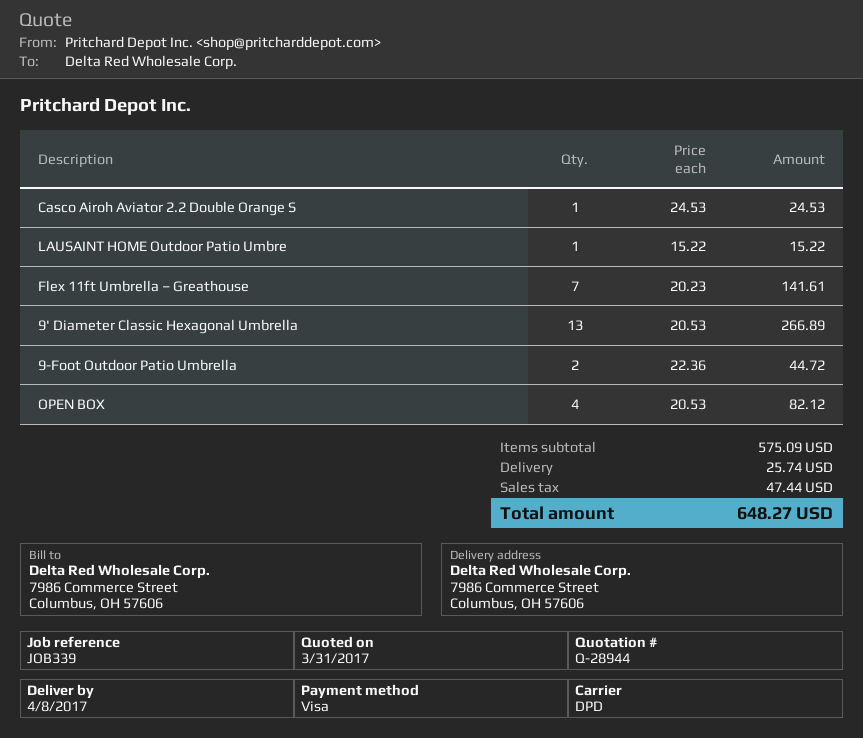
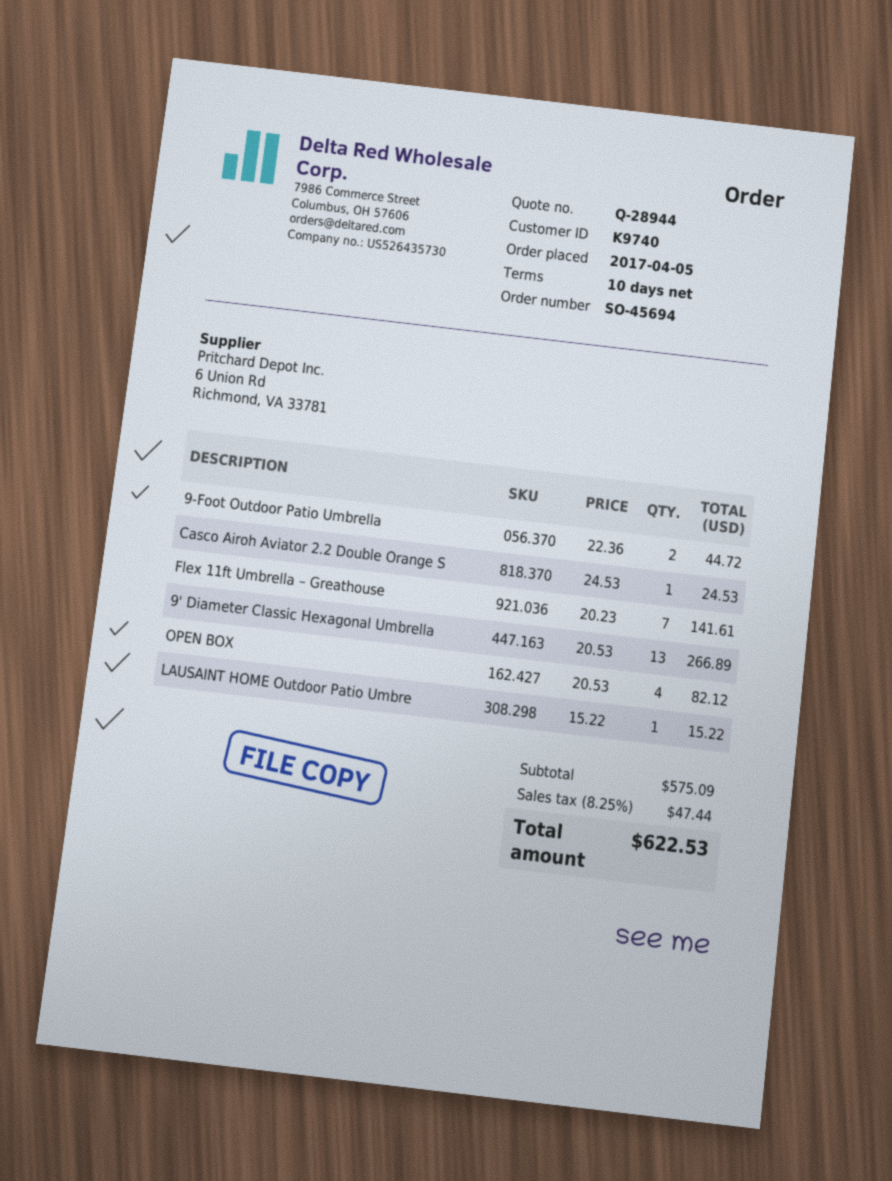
shipping: 25.74 -> none
total: 648.27 -> 622.53

